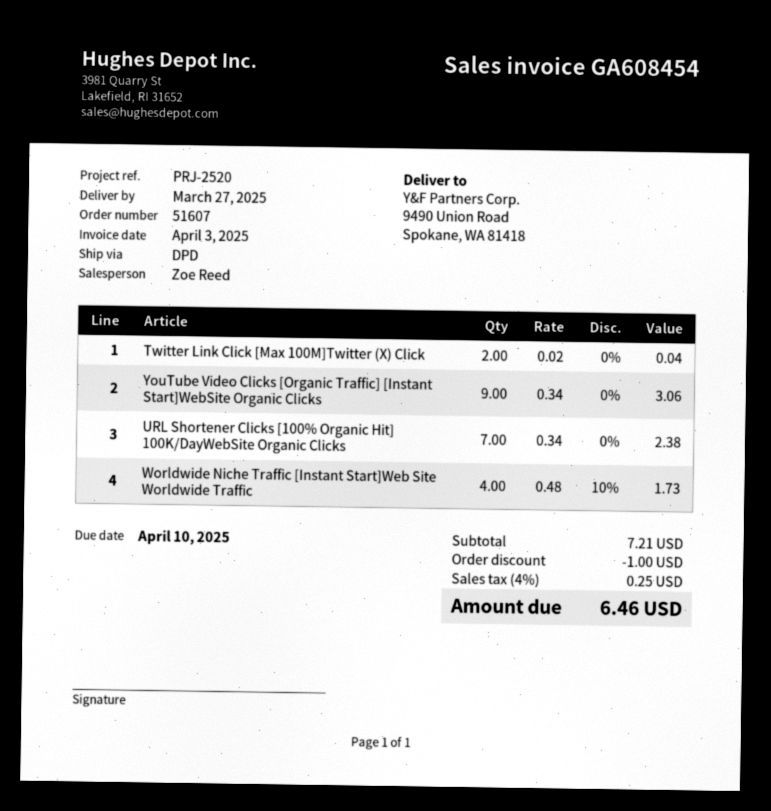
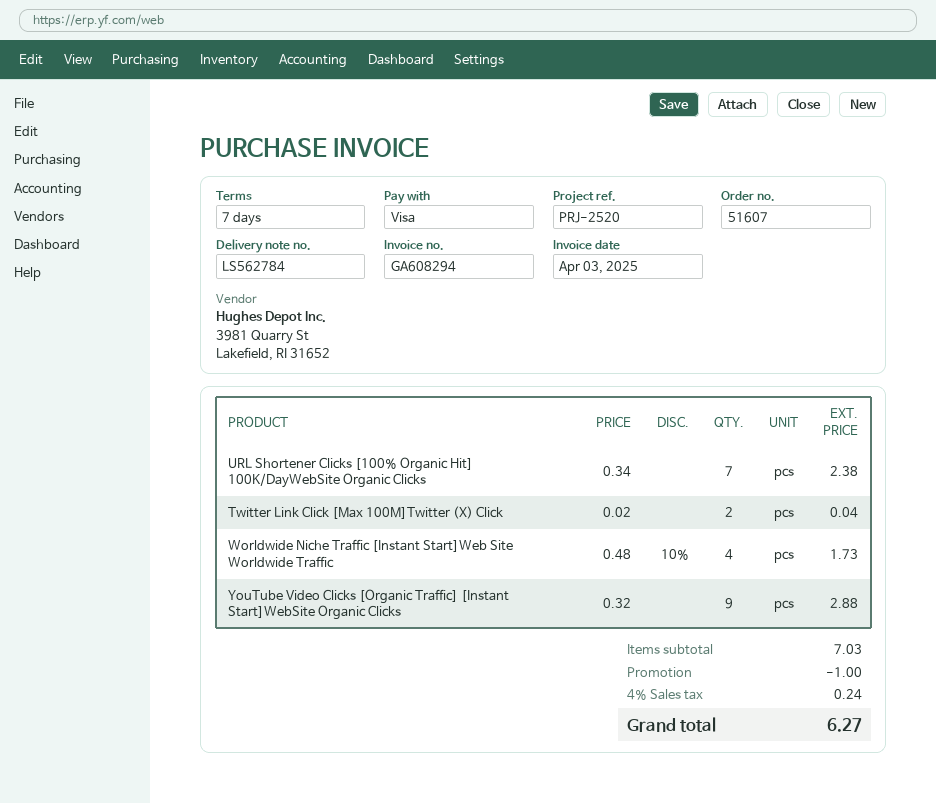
invoice number: GA608454 -> GA608294
YouTube Video Clicks [Organic Traffic] [Instant Start]WebSite Organic Clicks: 9 x 0.34 = 3.06 -> 9 x 0.32 = 2.88
subtotal: 7.21 -> 7.03
tax: 4% = 0.25 -> 4% = 0.24
total: 6.46 -> 6.27

